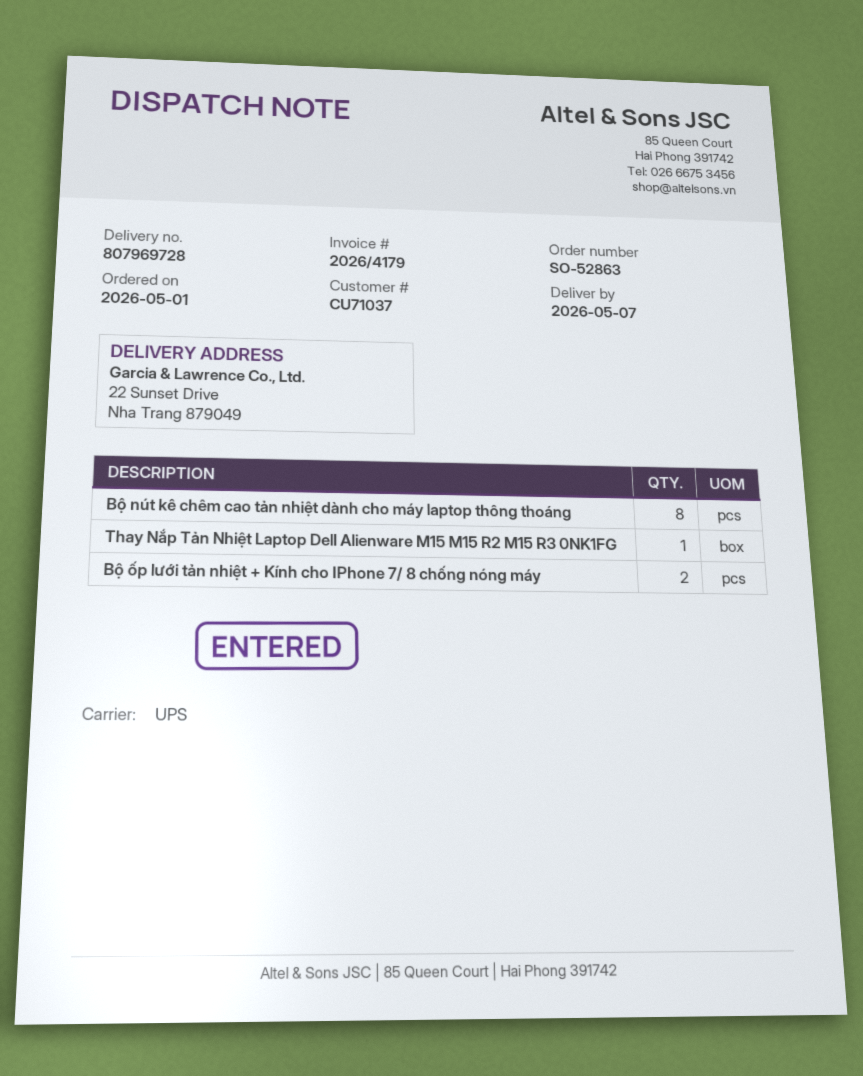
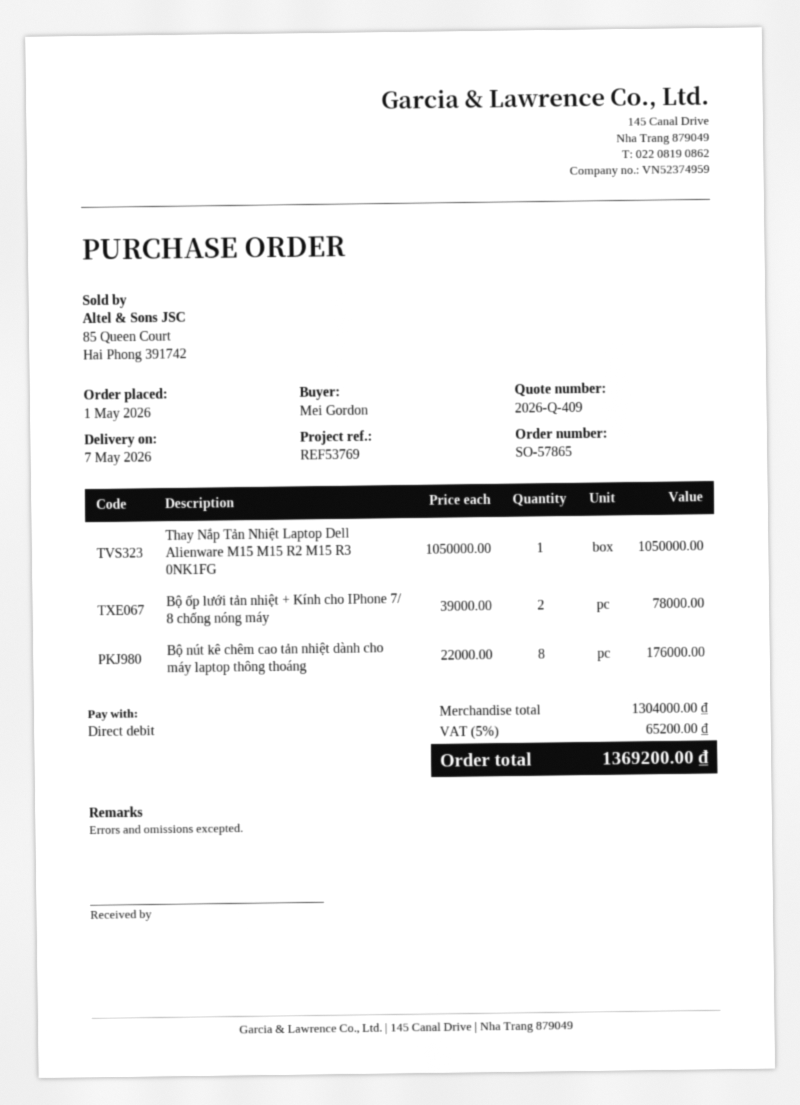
order number: SO-52863 -> SO-57865

